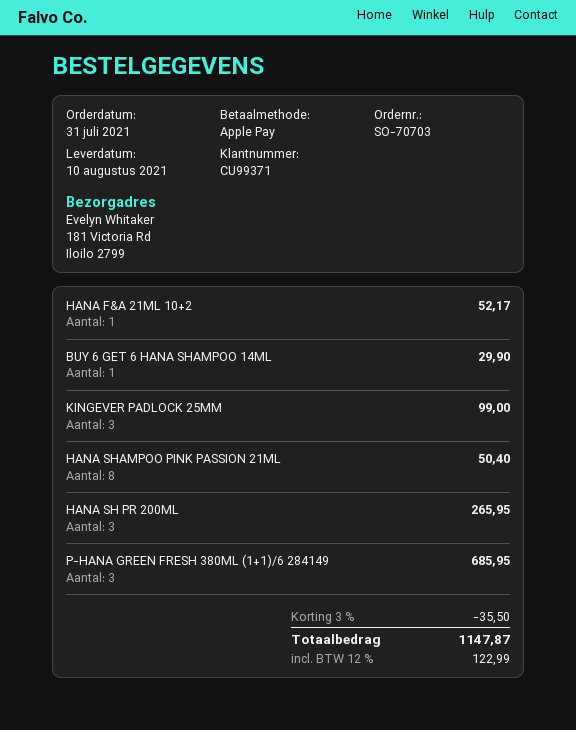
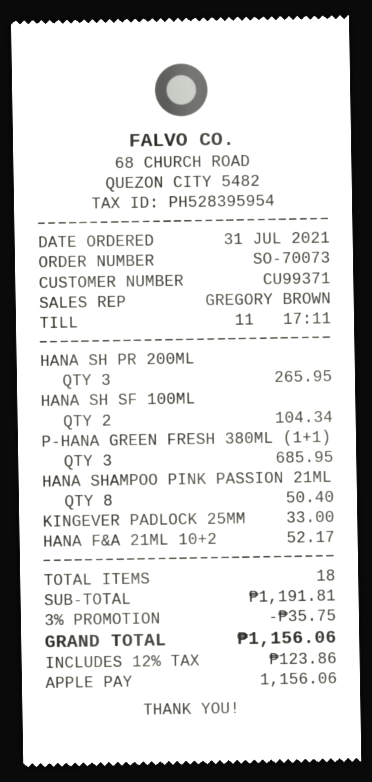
order number: SO-70703 -> SO-70073
BUY 6 GET 6 HANA SHAMPOO 14ML: 1 for 29.90 -> none
KINGEVER PADLOCK 25MM: 3 for 99.00 -> 1 for 33.00
HANA SH SF 100ML: none -> 2 for 104.34
discount: 3% = 35.50 -> 3% = 35.75
tax: 12% = 122.99 -> 12% = 123.86
total: 1147.87 -> 1156.06

